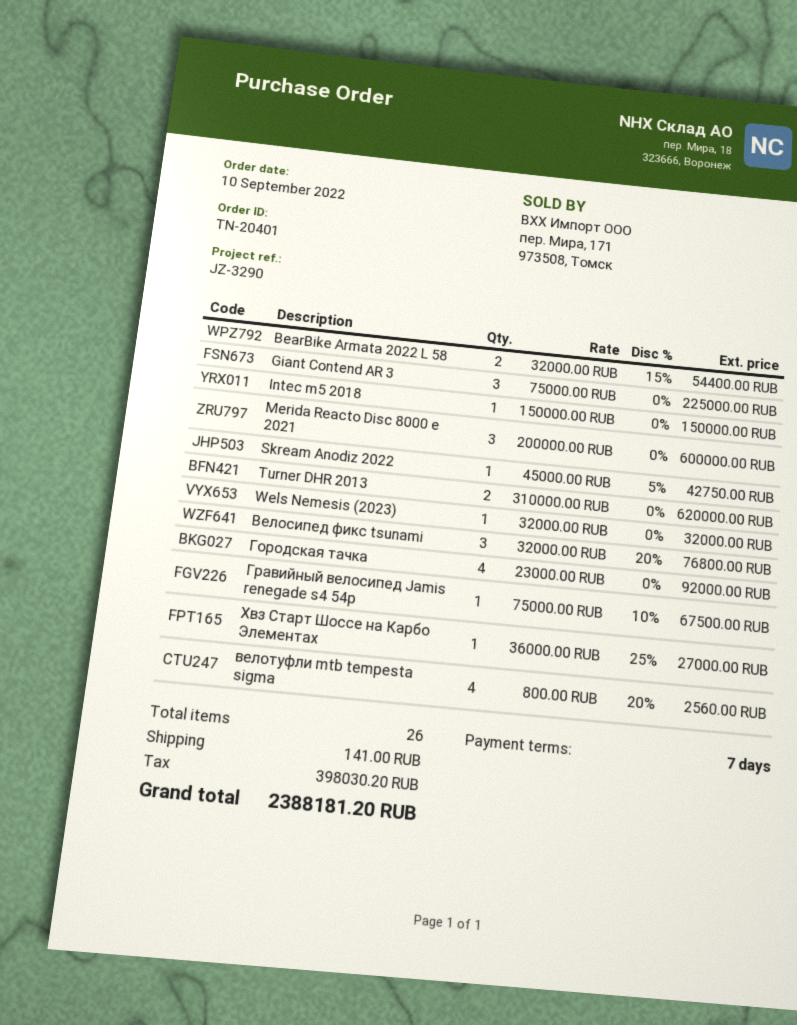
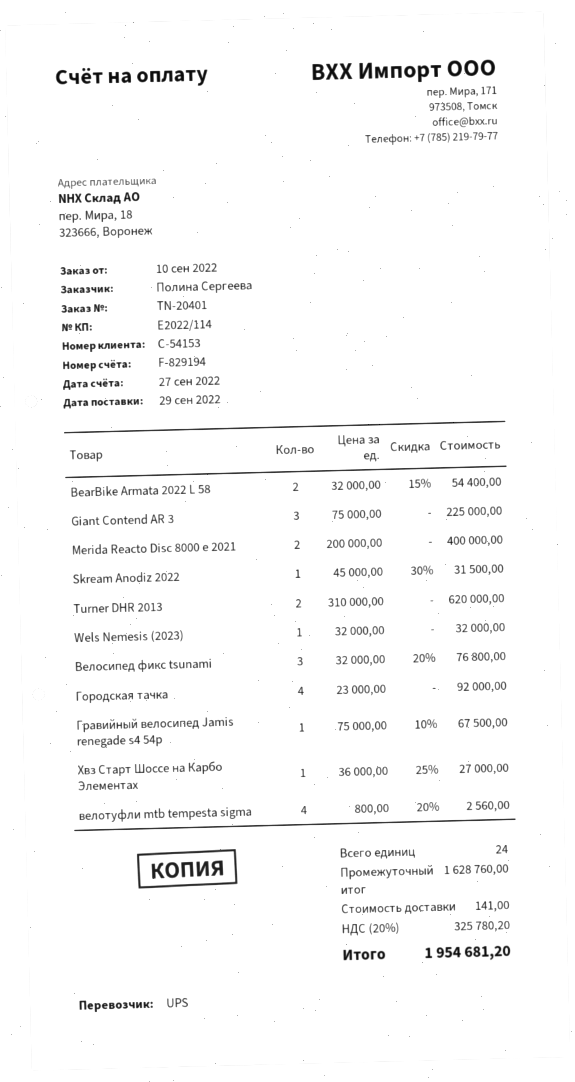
Intec m5 2018: 1 x 150000.00 = 150000.00 -> none
Merida Reacto Disc 8000 e 2021: 3 x 200000.00 = 600000.00 -> 2 x 200000.00 = 400000.00
Skream Anodiz 2022: 1 x 45000.00 - 5% = 42750.00 -> 1 x 45000.00 - 30% = 31500.00
total quantity: 26 -> 24
tax: 398030.20 -> 325780.20
total: 2388181.20 -> 1954681.20

